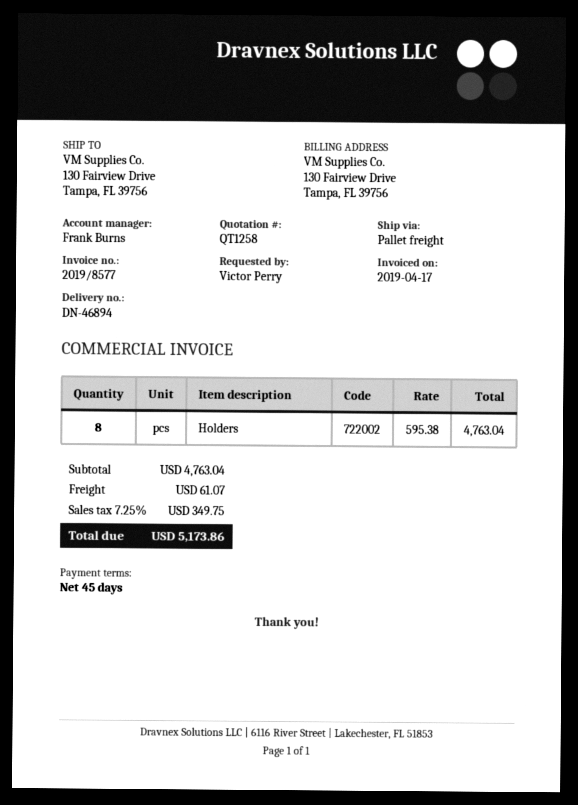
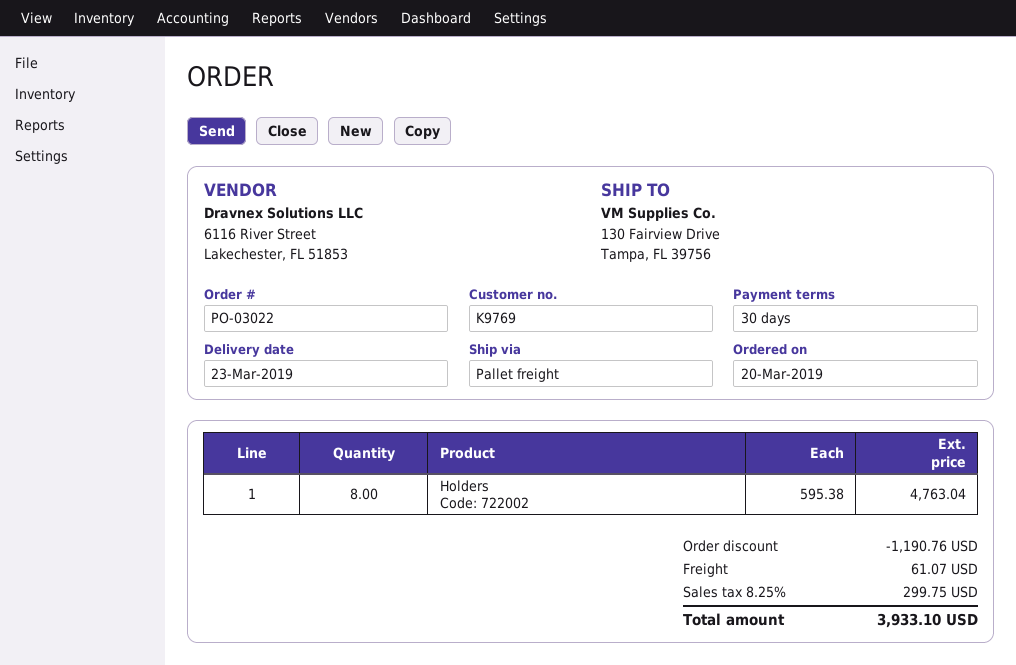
payment terms: 45 days -> 30 days
discount: none -> 1190.76
tax: 7.25% = 349.75 -> 8.25% = 299.75
total: 5173.86 -> 3933.10

